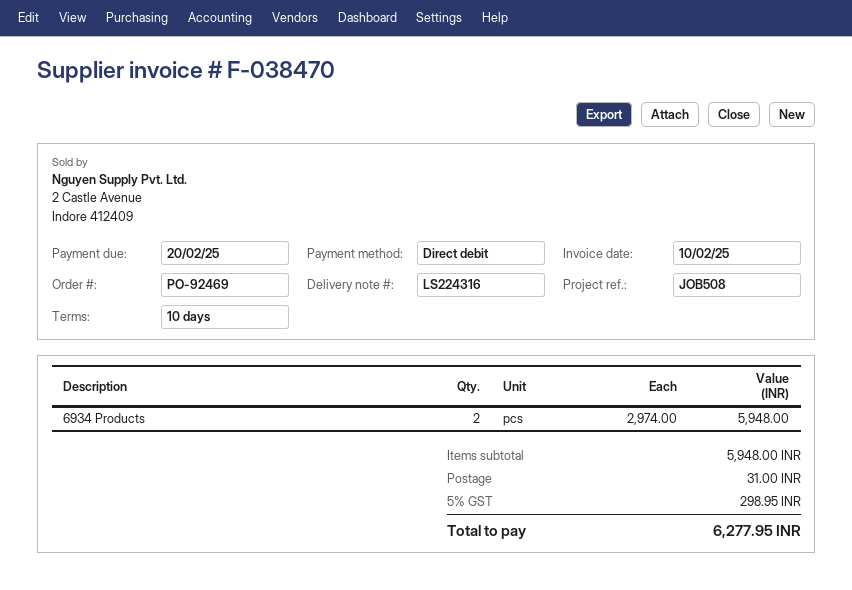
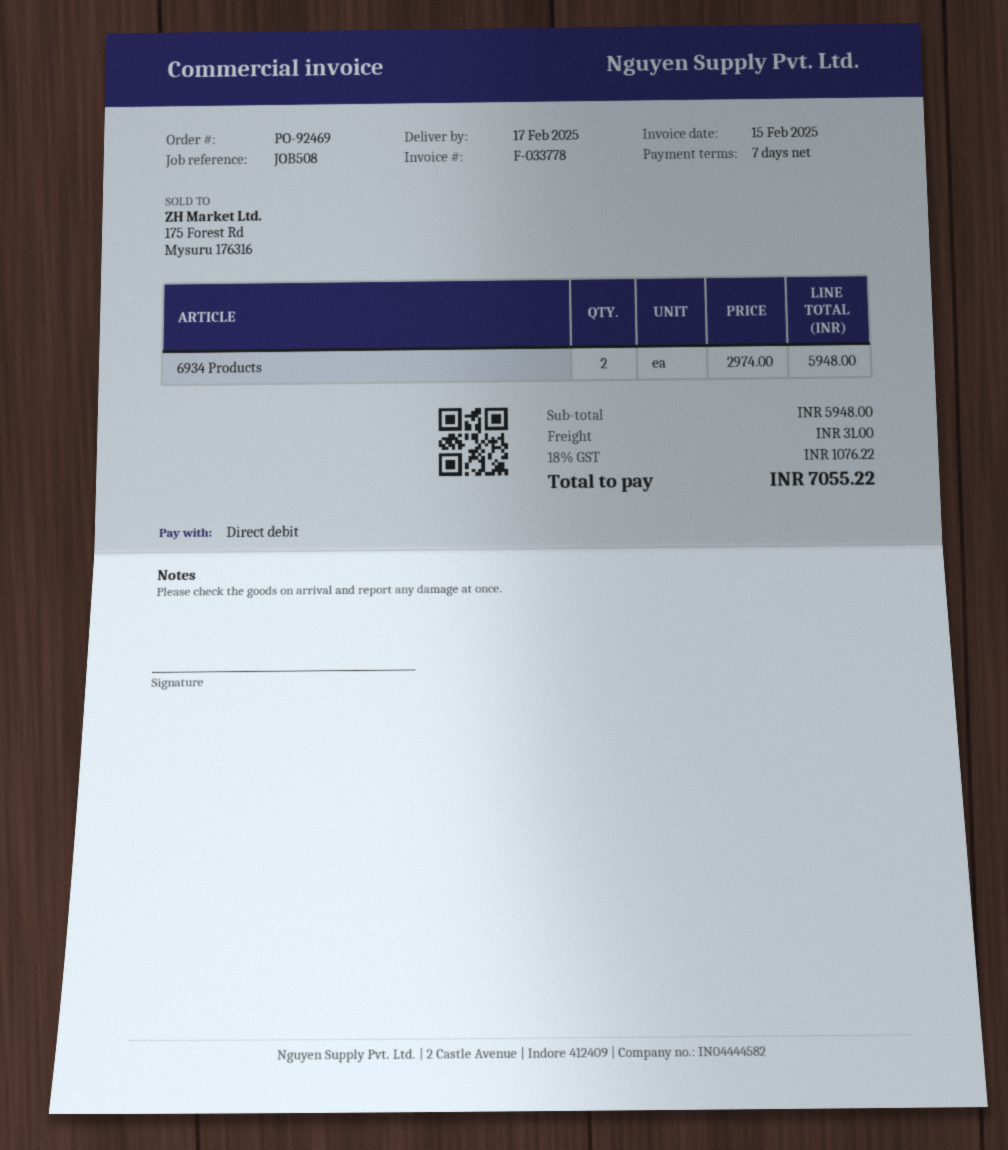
invoice number: F-038470 -> F-033778
invoice date: 2025-02-10 -> 2025-02-15
payment terms: 10 days -> 7 days
tax: 5% = 298.95 -> 18% = 1076.22
total: 6277.95 -> 7055.22

